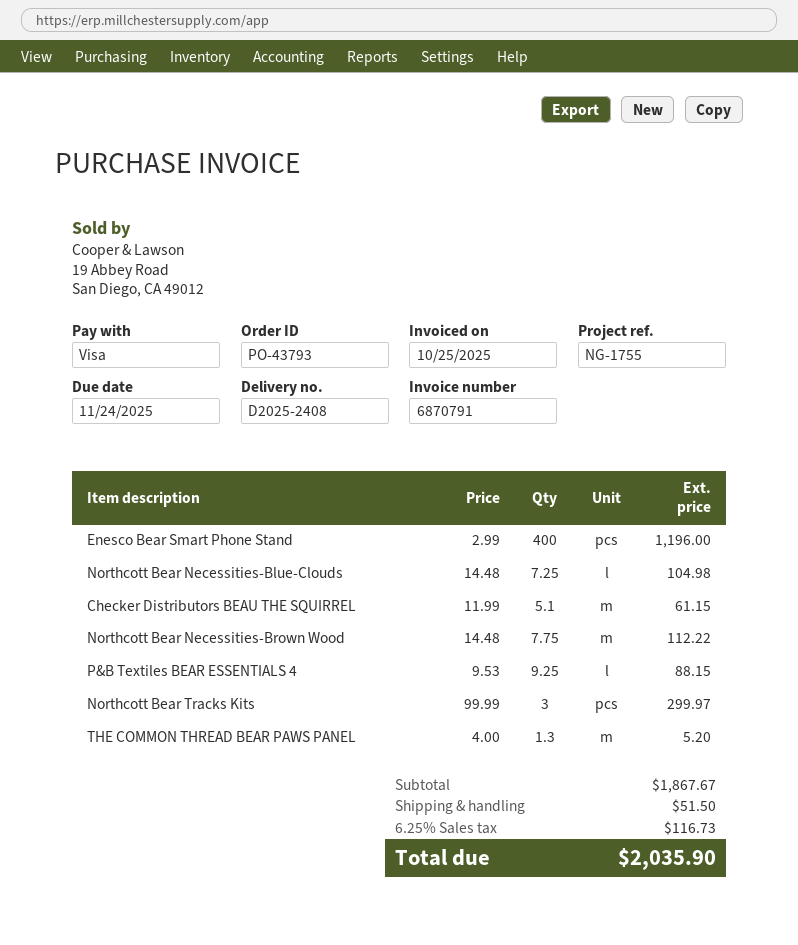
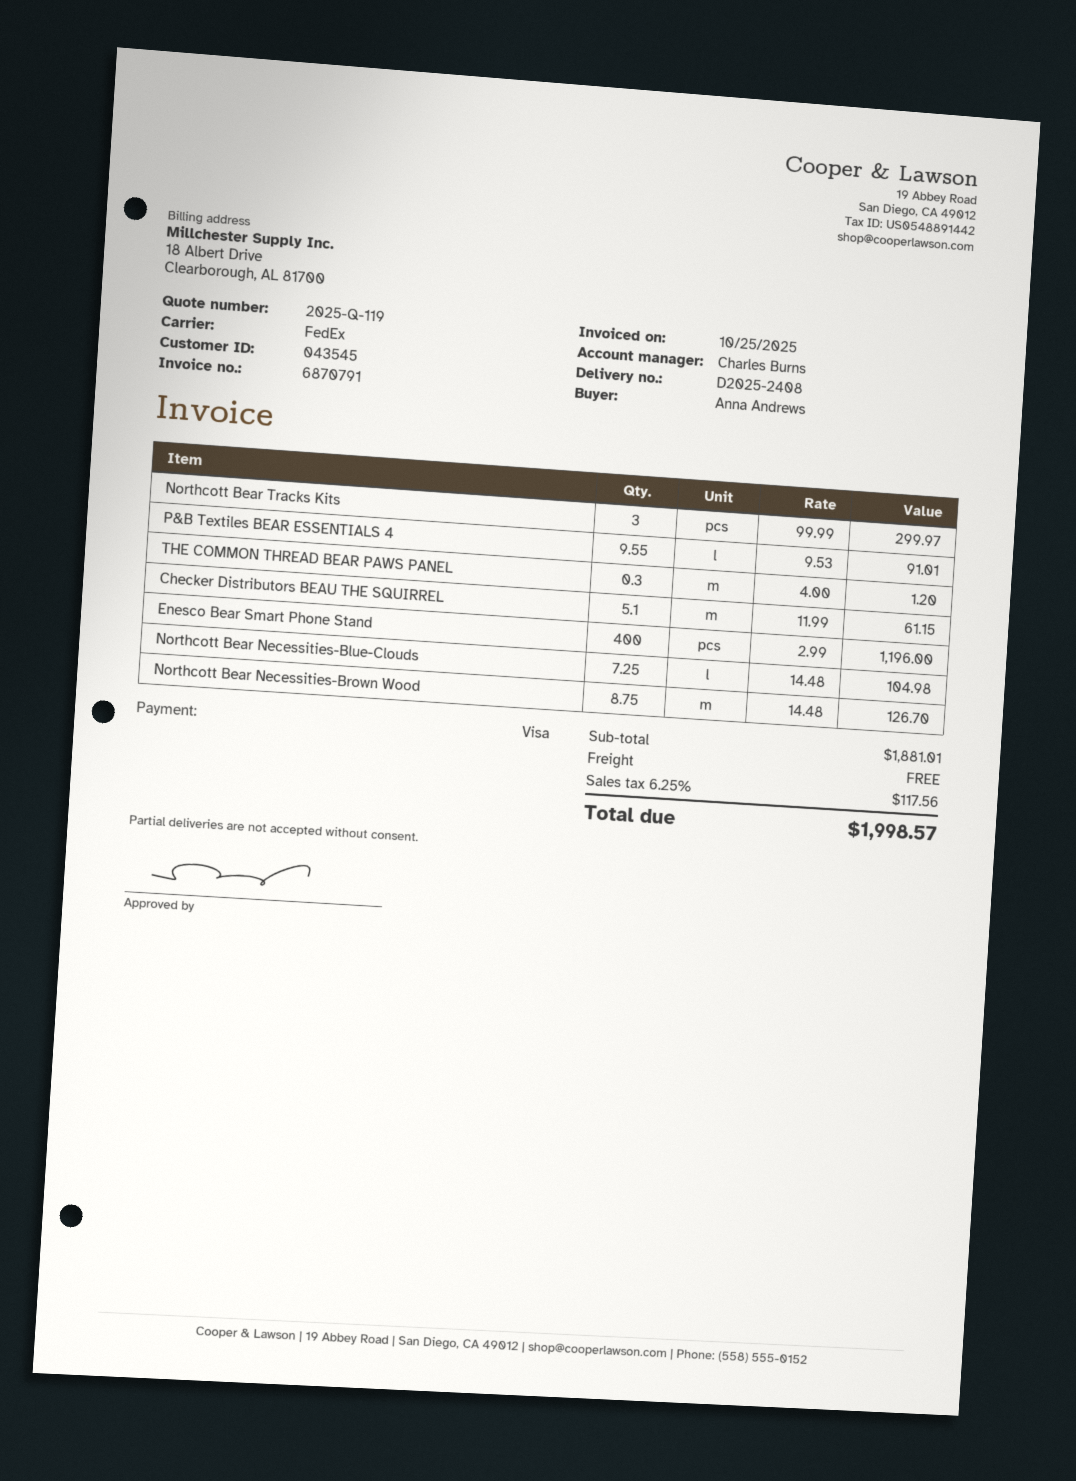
Northcott Bear Necessities-Brown Wood: 7.75 x 14.48 = 112.22 -> 8.75 x 14.48 = 126.70
P&B Textiles BEAR ESSENTIALS 4: 9.25 x 9.53 = 88.15 -> 9.55 x 9.53 = 91.01
THE COMMON THREAD BEAR PAWS PANEL: 1.3 x 4.00 = 5.20 -> 0.3 x 4.00 = 1.20
subtotal: 1867.67 -> 1881.01
shipping: 51.50 -> 0.00
tax: 6.25% = 116.73 -> 6.25% = 117.56
total: 2035.90 -> 1998.57

